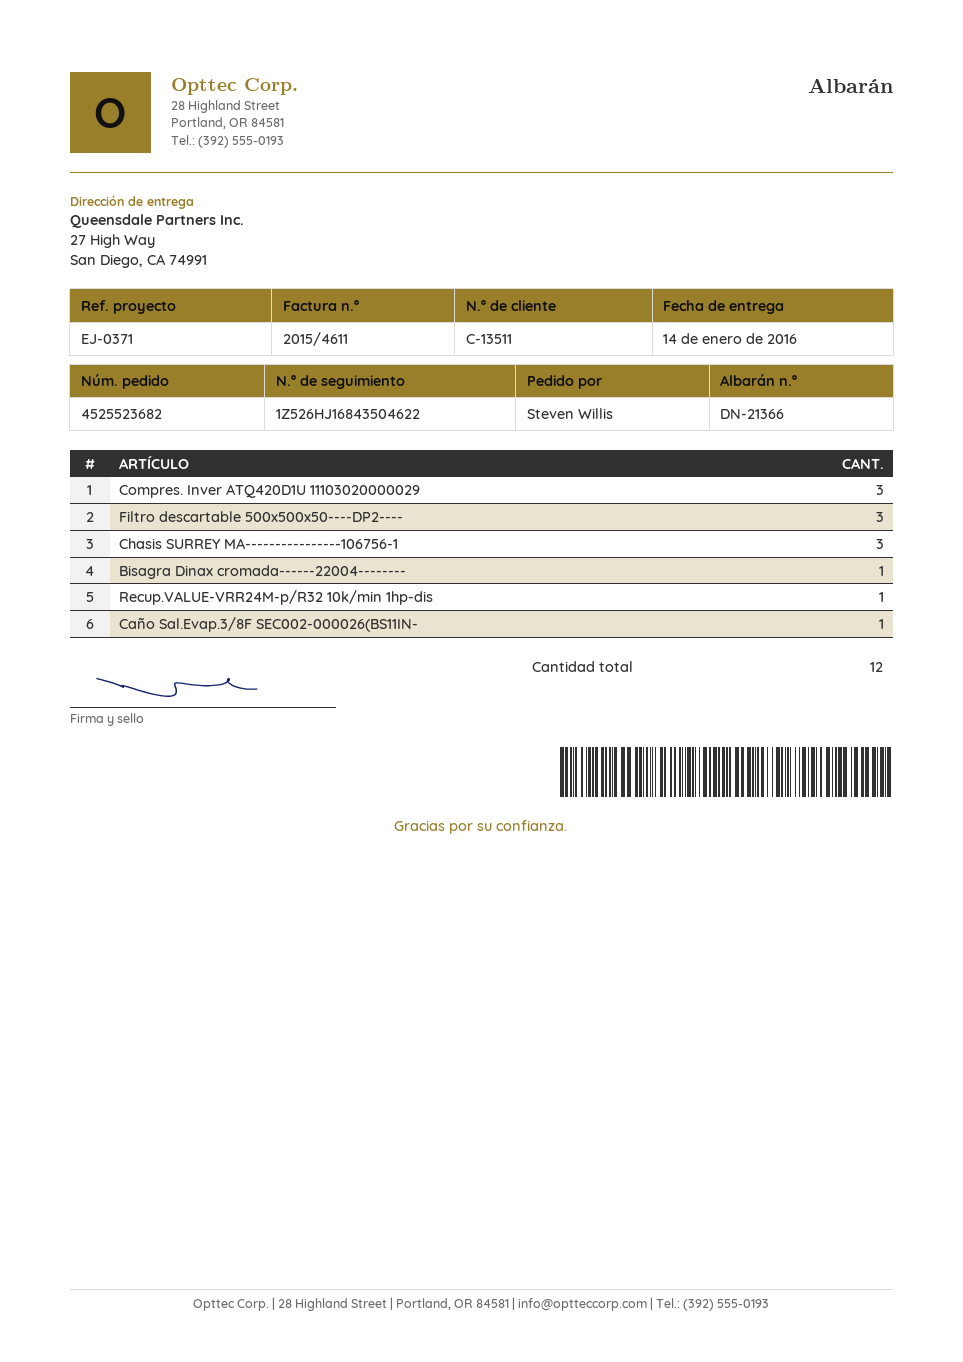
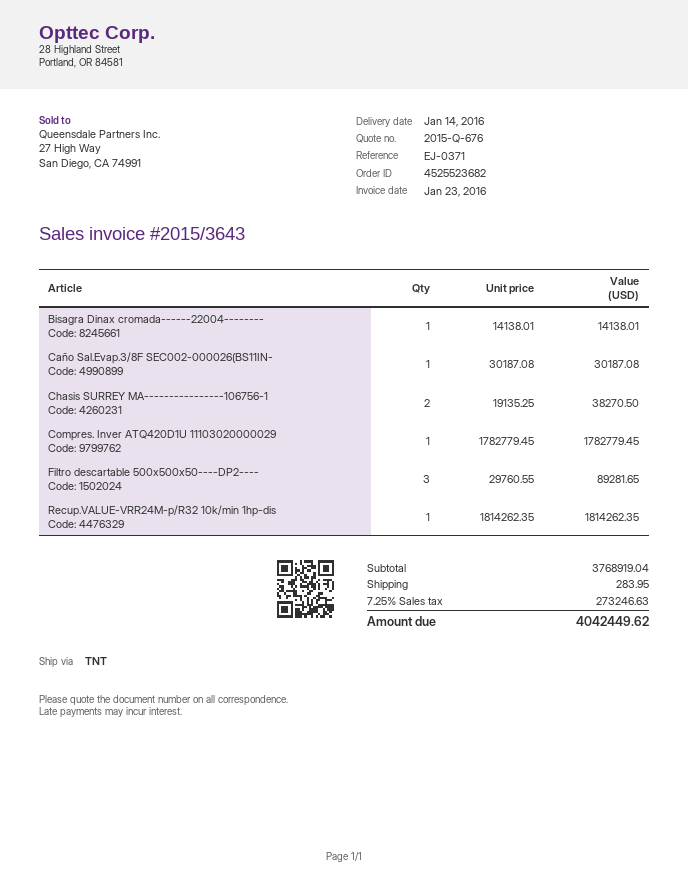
invoice number: 2015/4611 -> 2015/3643
Compres. Inver ATQ420D1U 11103020000029: 3 -> 1
Chasis SURREY MA----------------106756-1: 3 -> 2

